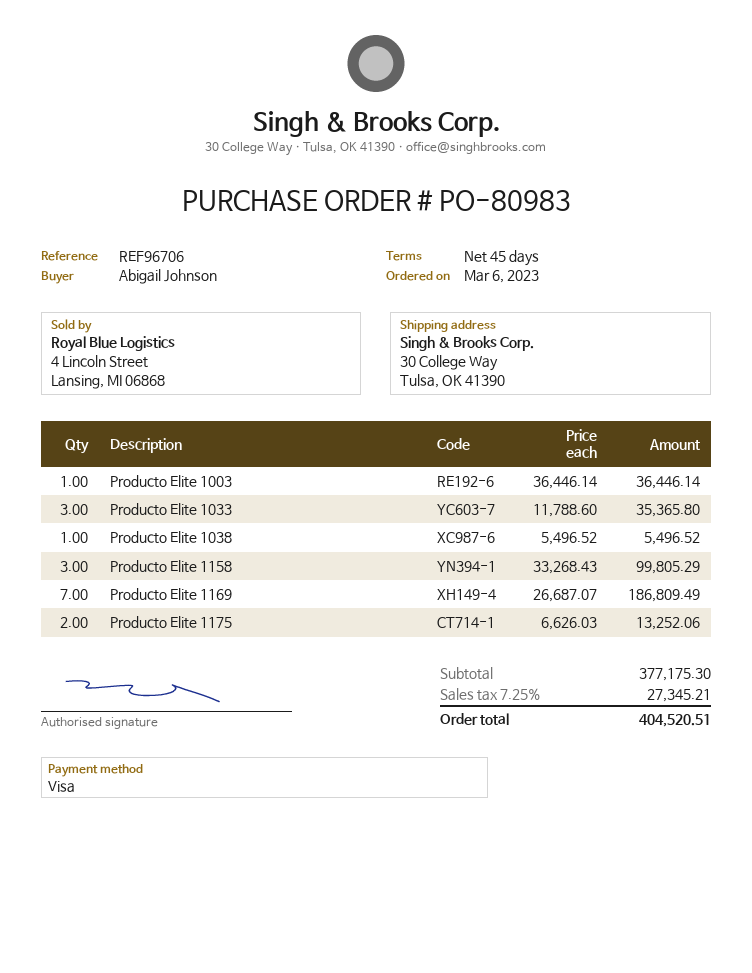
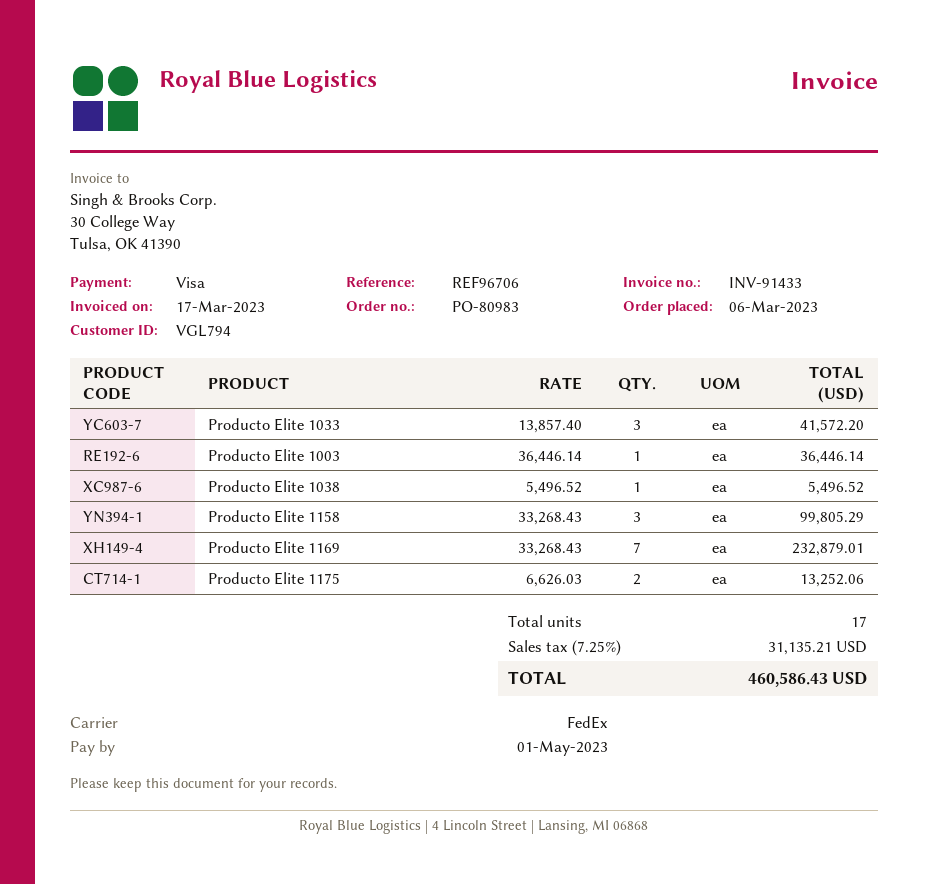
Producto Elite 1033: 3 x 11788.60 = 35365.80 -> 3 x 13857.40 = 41572.20
Producto Elite 1169: 7 x 26687.07 = 186809.49 -> 7 x 33268.43 = 232879.01
tax: 7.25% = 27345.21 -> 7.25% = 31135.21
total: 404520.51 -> 460586.43

